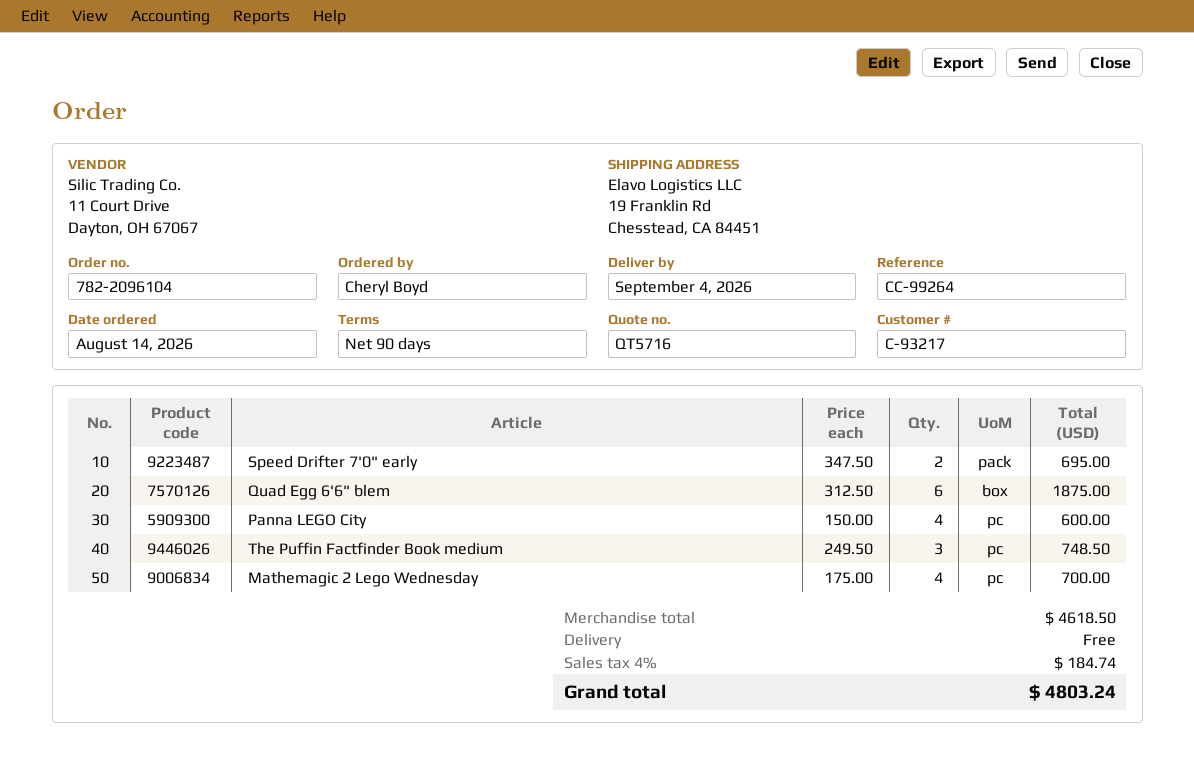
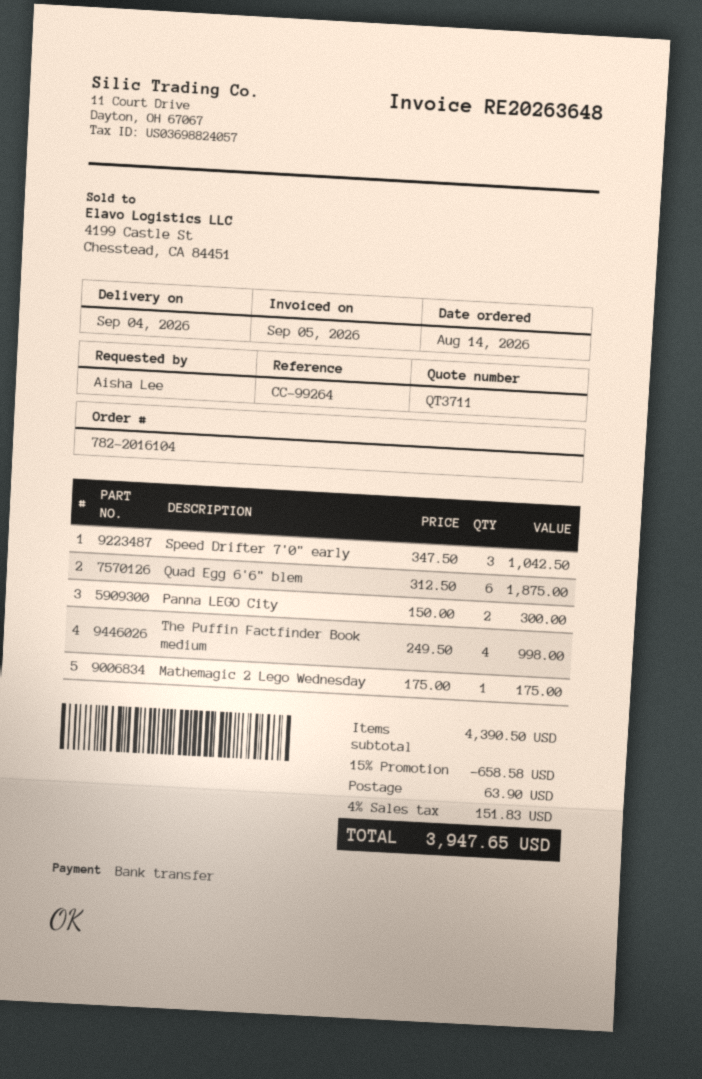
quote number: QT5716 -> QT3711
order number: 782-2096104 -> 782-2016104
ordered by: Cheryl Boyd -> Aisha Lee
Speed Drifter 7'0" early: 2 x 347.50 = 695.00 -> 3 x 347.50 = 1042.50
Panna LEGO City: 4 x 150.00 = 600.00 -> 2 x 150.00 = 300.00
The Puffin Factfinder Book medium: 3 x 249.50 = 748.50 -> 4 x 249.50 = 998.00
Mathemagic 2 Lego Wednesday: 4 x 175.00 = 700.00 -> 1 x 175.00 = 175.00
subtotal: 4618.50 -> 4390.50
discount: none -> 15% = 658.58
shipping: 0.00 -> 63.90
tax: 4% = 184.74 -> 4% = 151.83
total: 4803.24 -> 3947.65

